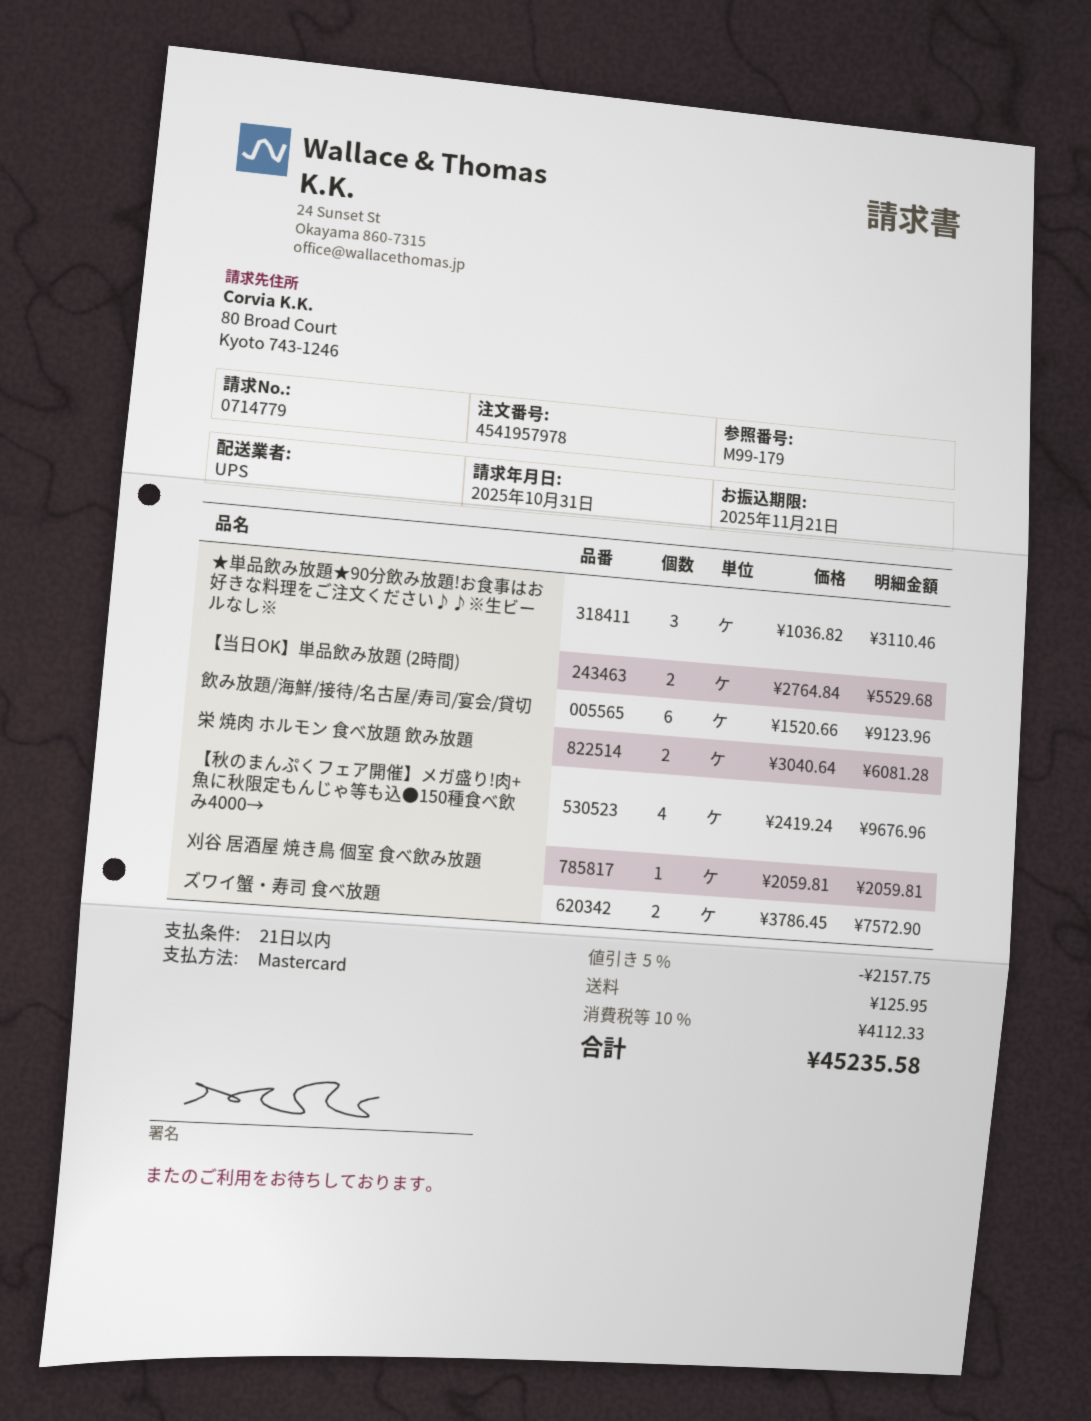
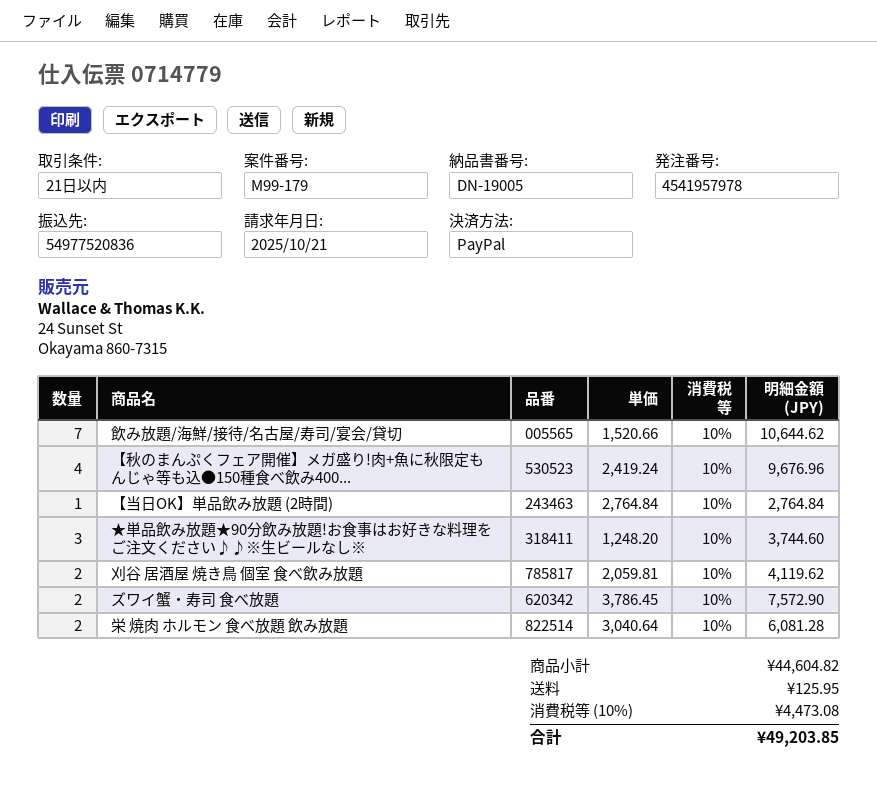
invoice date: 2025-10-31 -> 2025-10-21
payment method: Mastercard -> PayPal
★単品飲み放題★90分飲み放題!お食事はお好きな料理をご注文ください♪♪※生ビールなし※: 3 x 1036.82 = 3110.46 -> 3 x 1248.20 = 3744.60
【当日OK】単品飲み放題 (2時間): 2 x 2764.84 = 5529.68 -> 1 x 2764.84 = 2764.84
飲み放題/海鮮/接待/名古屋/寿司/宴会/貸切: 6 x 1520.66 = 9123.96 -> 7 x 1520.66 = 10644.62
刈谷 居酒屋 焼き鳥 個室 食べ飲み放題: 1 x 2059.81 = 2059.81 -> 2 x 2059.81 = 4119.62
discount: 5% = 2157.75 -> none
tax: 10% = 4112.33 -> 10% = 4473.08
total: 45235.58 -> 49203.85

